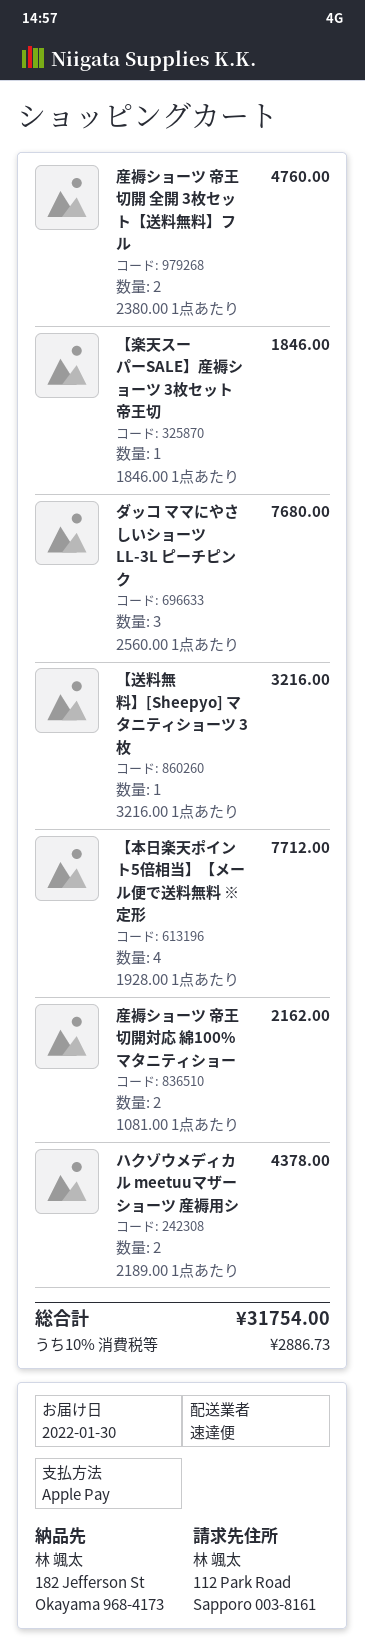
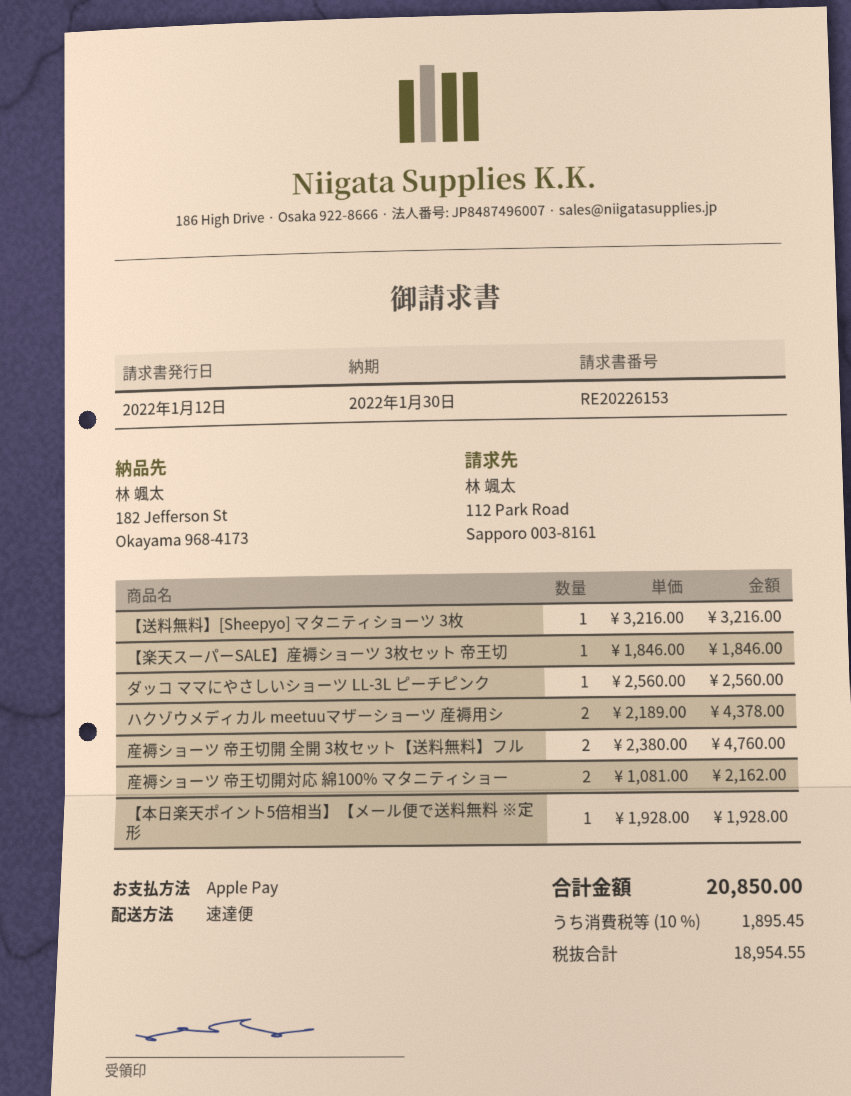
ダッコ ママにやさしいショーツ LL-3L ピーチピンク: 3 x 2560.00 = 7680.00 -> 1 x 2560.00 = 2560.00
【本日楽天ポイント5倍相当】【メール便で送料無料 ※定形: 4 x 1928.00 = 7712.00 -> 1 x 1928.00 = 1928.00
tax: 10% = 2886.73 -> 10% = 1895.45
total: 31754.00 -> 20850.00

